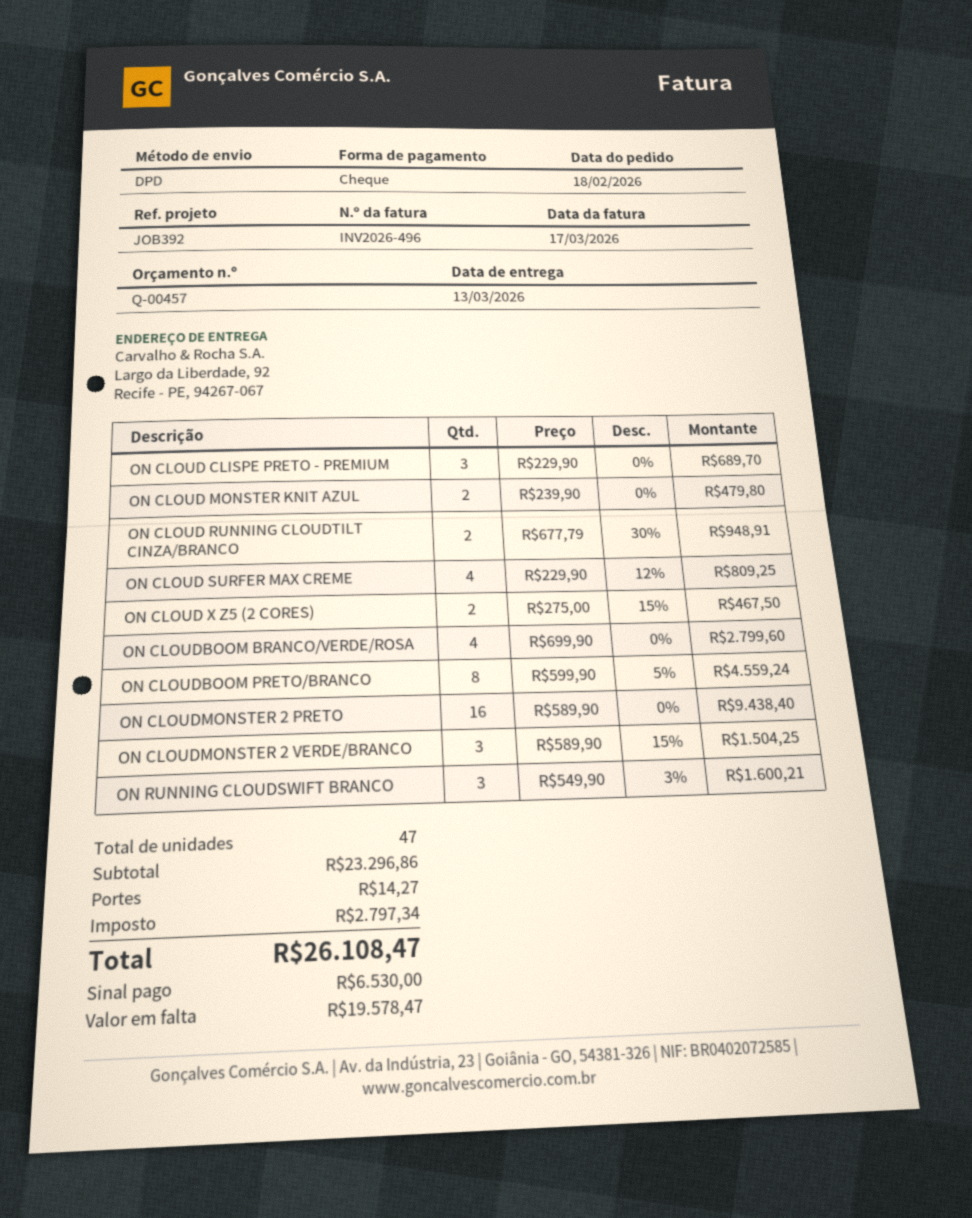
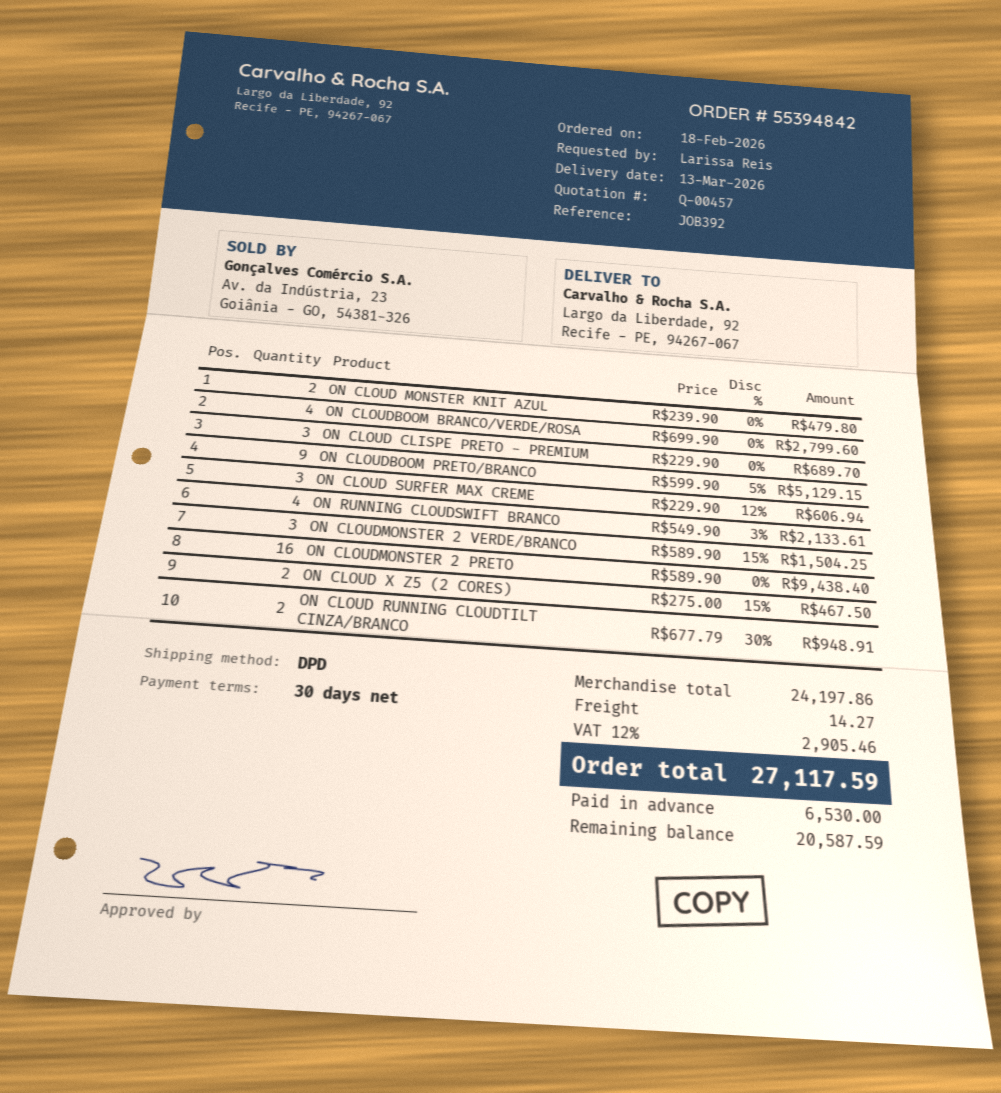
ON CLOUD SURFER MAX CREME: 4 x 229.90 - 12% = 809.25 -> 3 x 229.90 - 12% = 606.94
ON CLOUDBOOM PRETO/BRANCO: 8 x 599.90 - 5% = 4559.24 -> 9 x 599.90 - 5% = 5129.15
ON RUNNING CLOUDSWIFT BRANCO: 3 x 549.90 - 3% = 1600.21 -> 4 x 549.90 - 3% = 2133.61
subtotal: 23296.86 -> 24197.86
tax: 2797.34 -> 2905.46
total: 26108.47 -> 27117.59
balance: 19578.47 -> 20587.59

